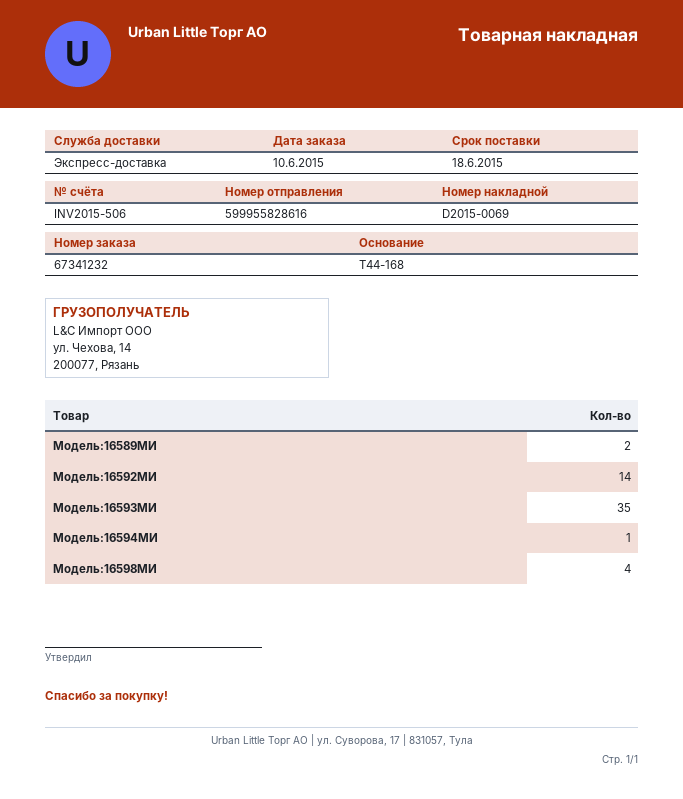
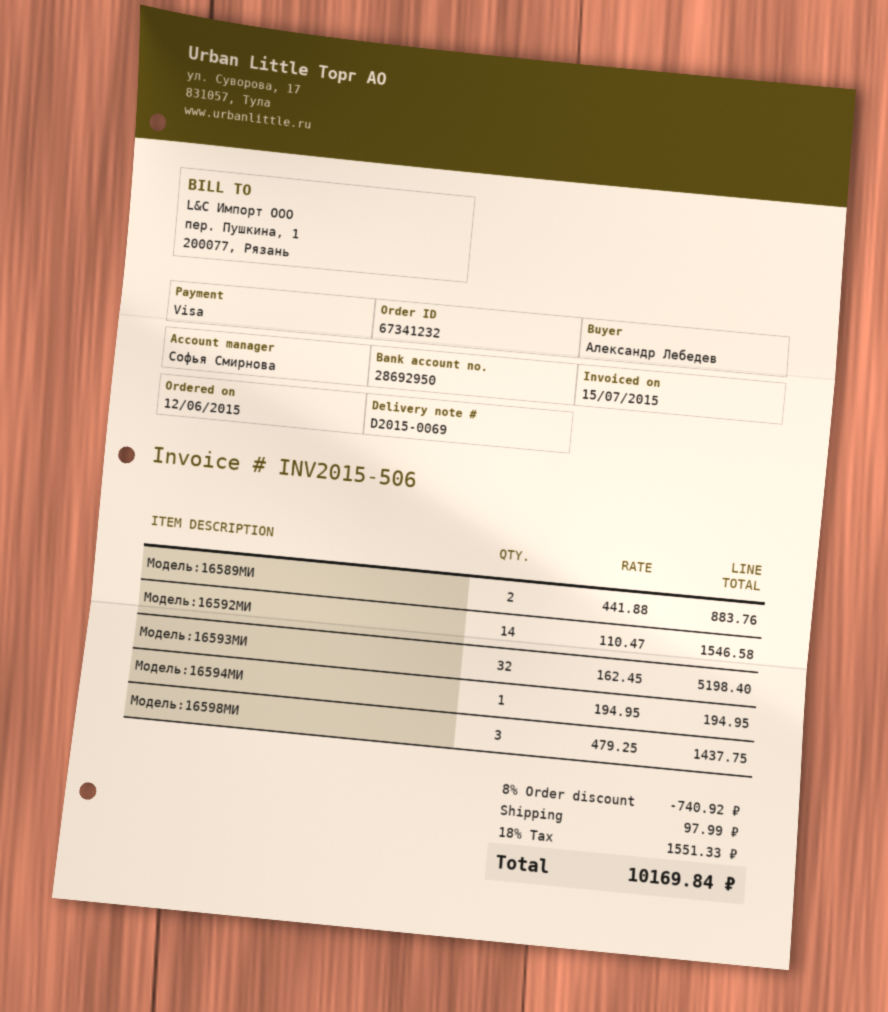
order date: 2015-06-10 -> 2015-06-12
Модель:16593МИ: 35 -> 32
Модель:16598МИ: 4 -> 3

